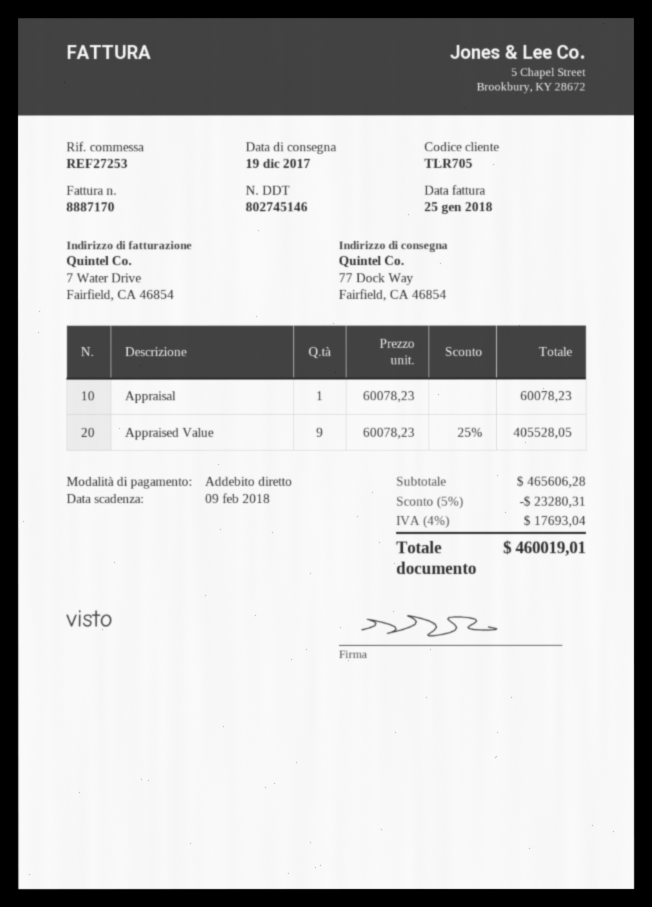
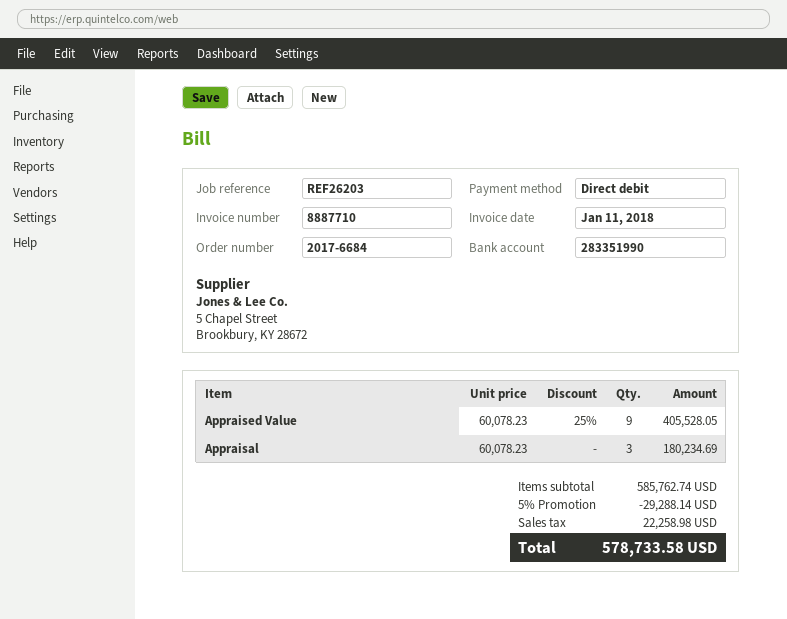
invoice number: 8887170 -> 8887710
invoice date: 2018-01-25 -> 2018-01-11
reference: REF27253 -> REF26203
Appraisal: 1 x 60078.23 = 60078.23 -> 3 x 60078.23 = 180234.69
subtotal: 465606.28 -> 585762.74
discount: 5% = 23280.31 -> 5% = 29288.14
tax: 17693.04 -> 22258.98
total: 460019.01 -> 578733.58

